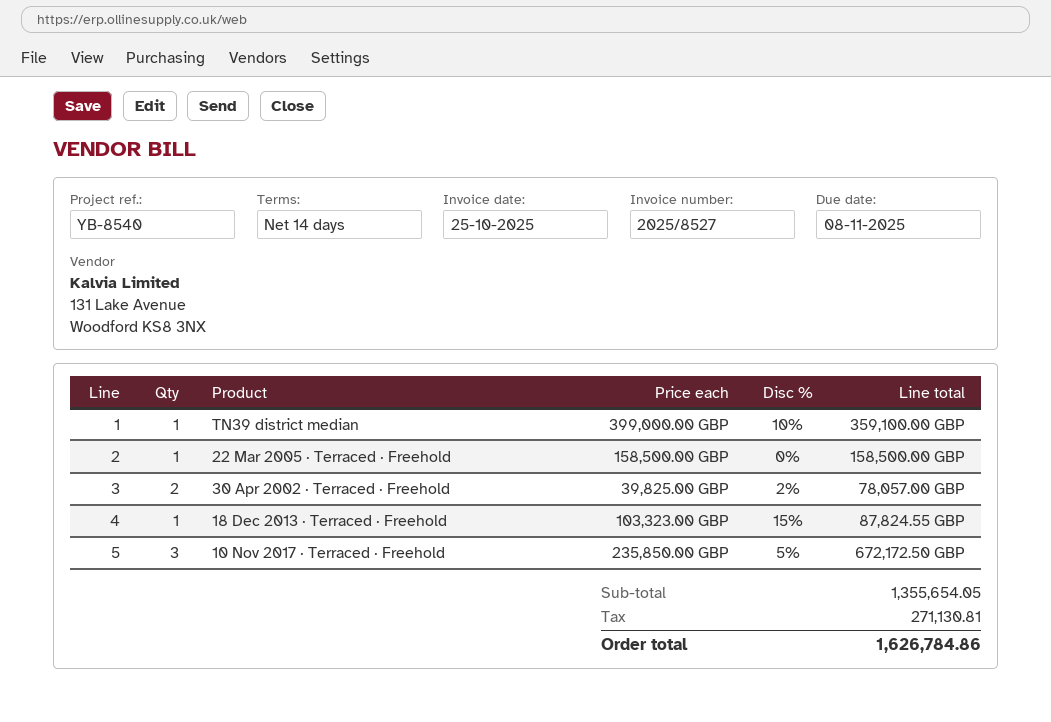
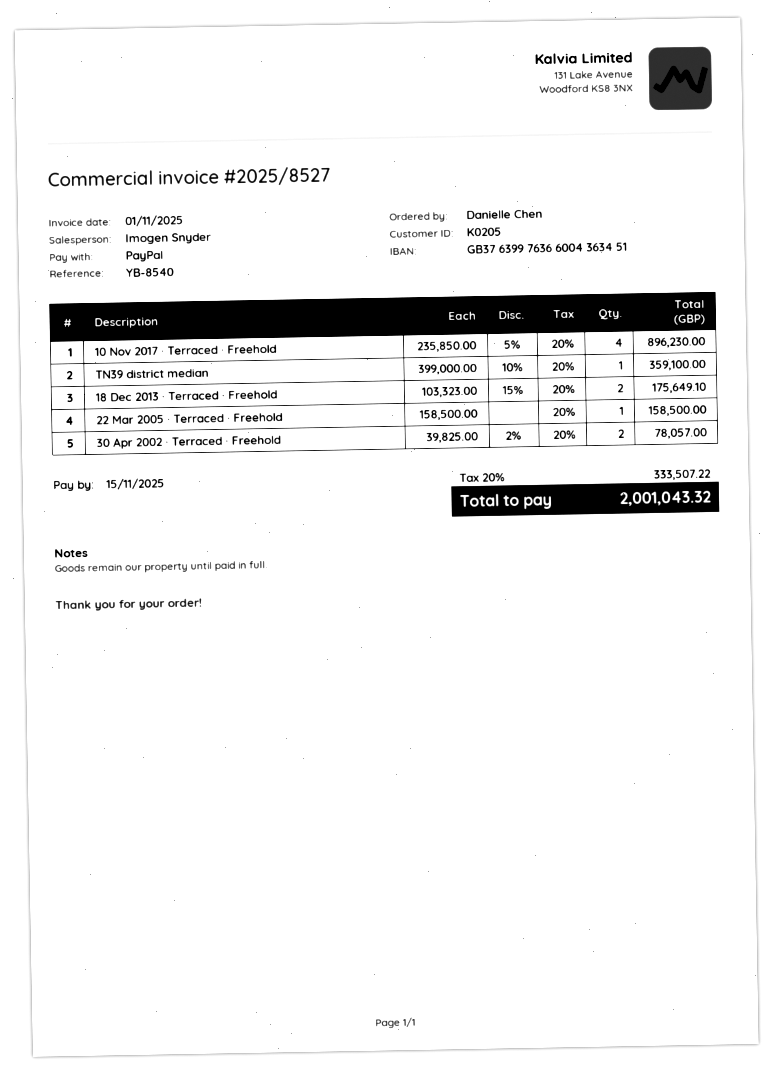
invoice date: 2025-10-25 -> 2025-11-01
due date: 2025-11-08 -> 2025-11-15
18 Dec 2013 · Terraced · Freehold: 1 x 103323.00 - 15% = 87824.55 -> 2 x 103323.00 - 15% = 175649.10
10 Nov 2017 · Terraced · Freehold: 3 x 235850.00 - 5% = 672172.50 -> 4 x 235850.00 - 5% = 896230.00
tax: 271130.81 -> 333507.22
total: 1626784.86 -> 2001043.32

